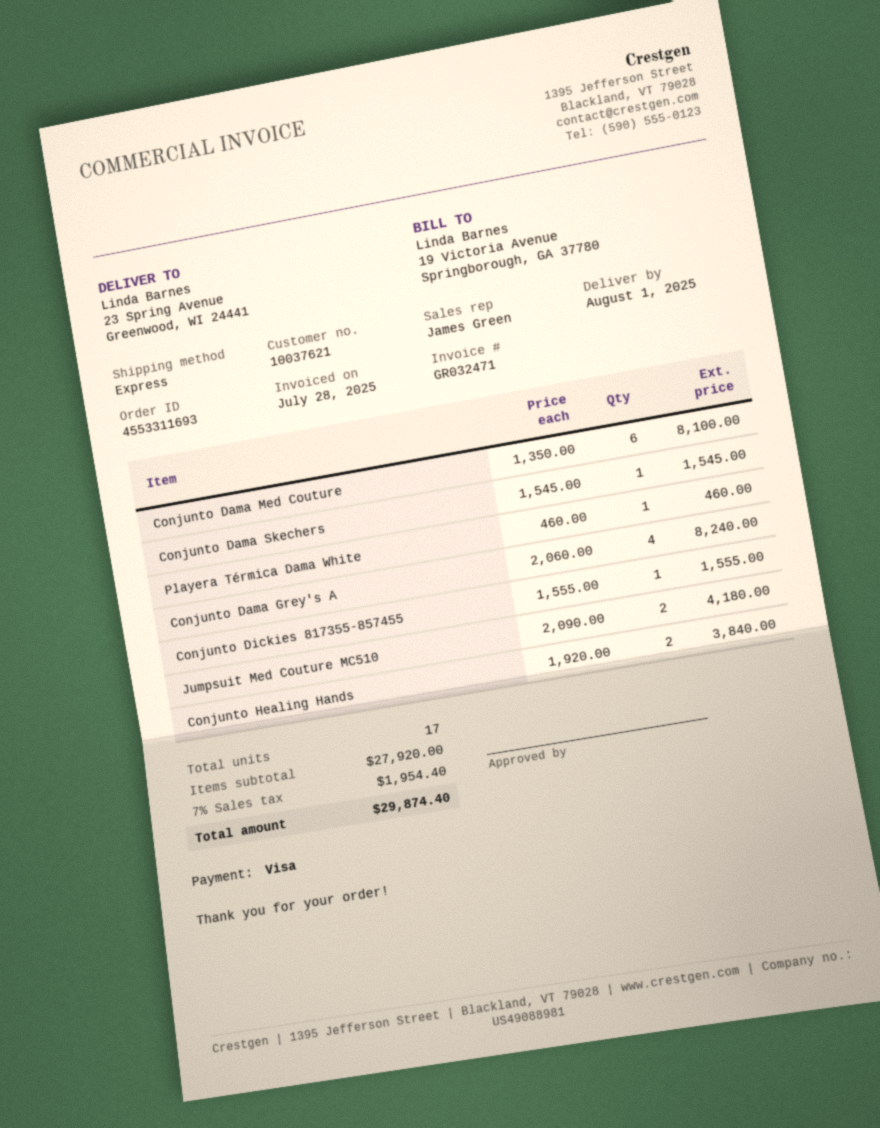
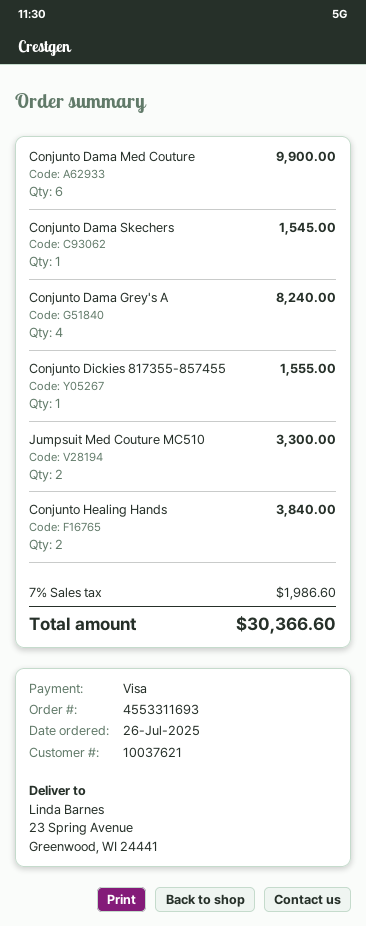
Conjunto Dama Med Couture: 6 for 8100.00 -> 6 for 9900.00
Playera Térmica Dama White: 1 for 460.00 -> none
Jumpsuit Med Couture MC510: 2 for 4180.00 -> 2 for 3300.00
tax: 7% = 1954.40 -> 7% = 1986.60
total: 29874.40 -> 30366.60

